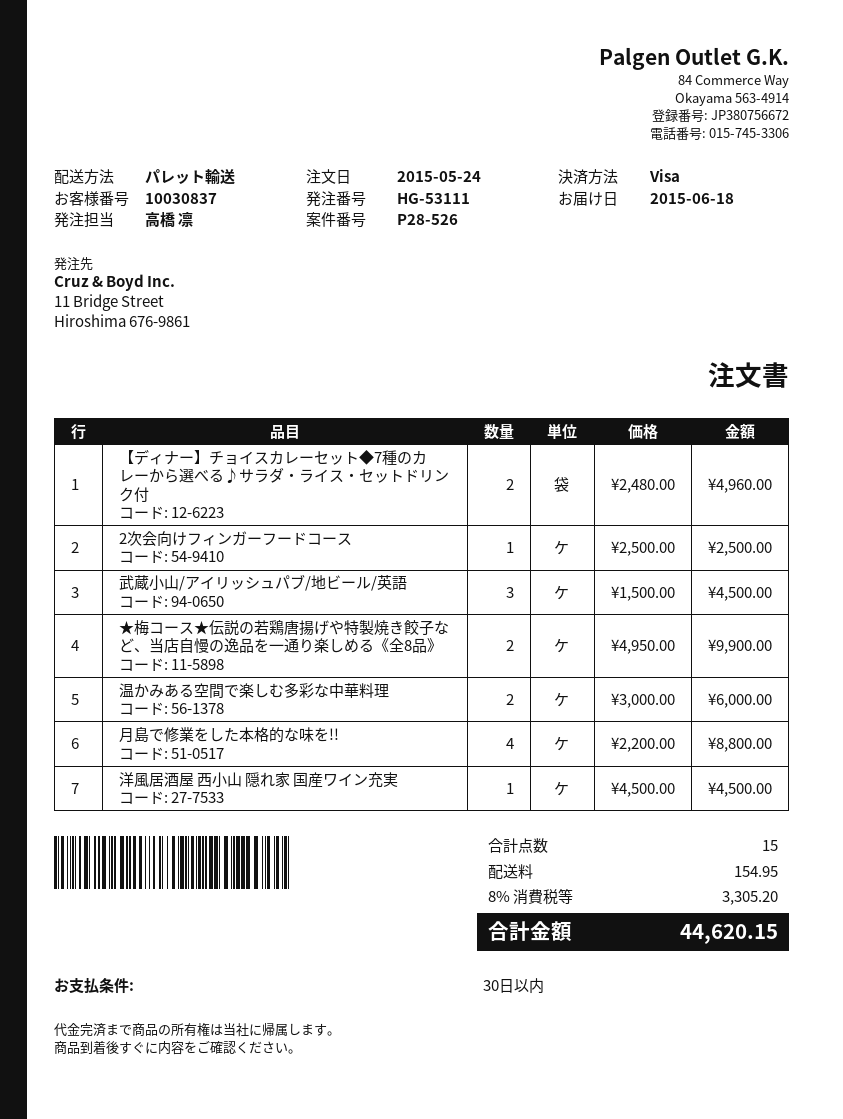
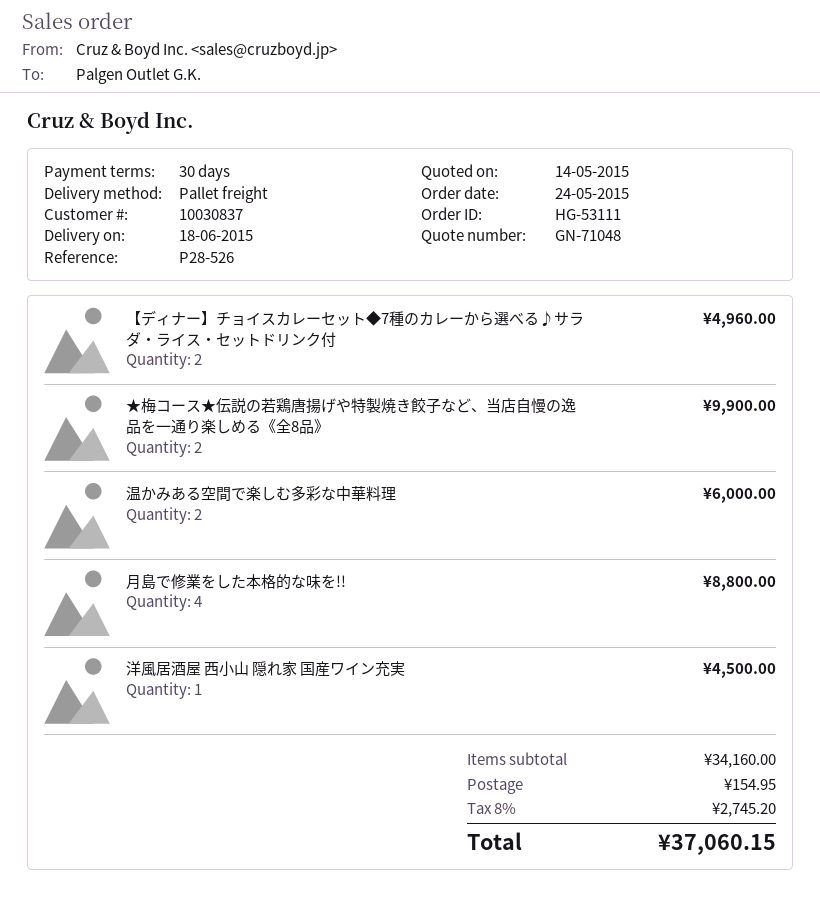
2次会向けフィンガーフードコース: 1 for 2500.00 -> none
武蔵小山/アイリッシュパブ/地ビール/英語: 3 for 4500.00 -> none
tax: 8% = 3305.20 -> 8% = 2745.20
total: 44620.15 -> 37060.15

